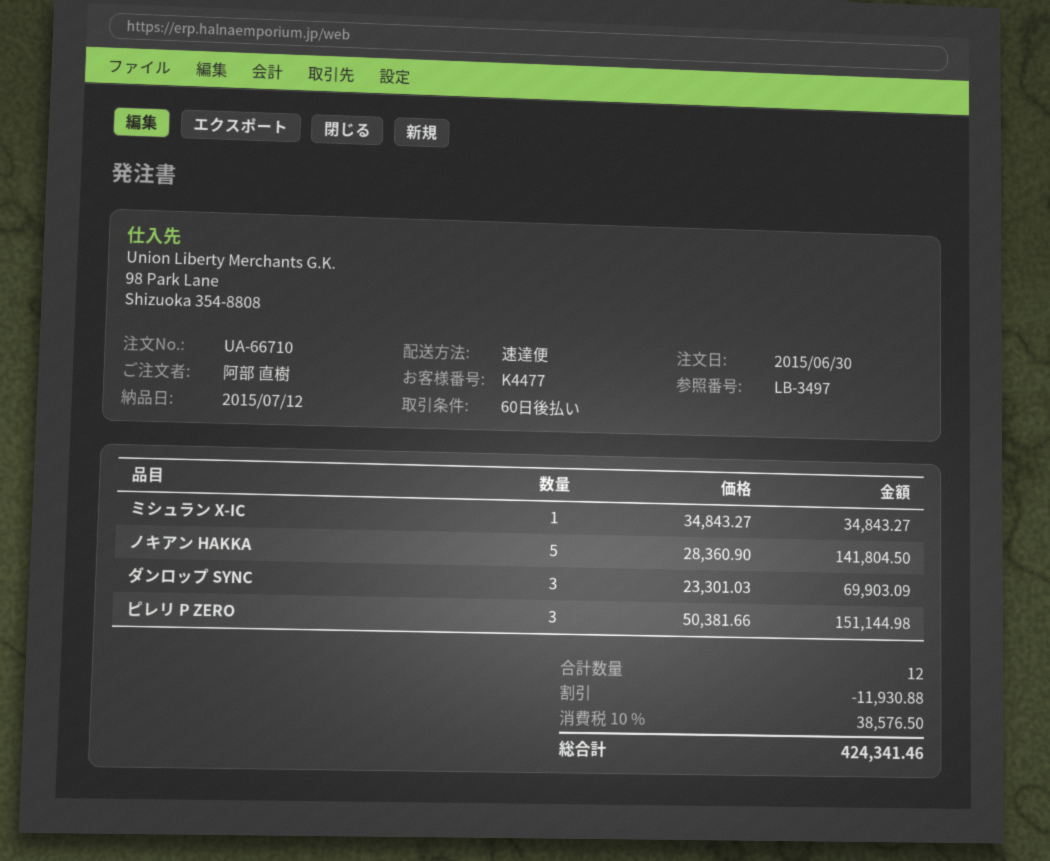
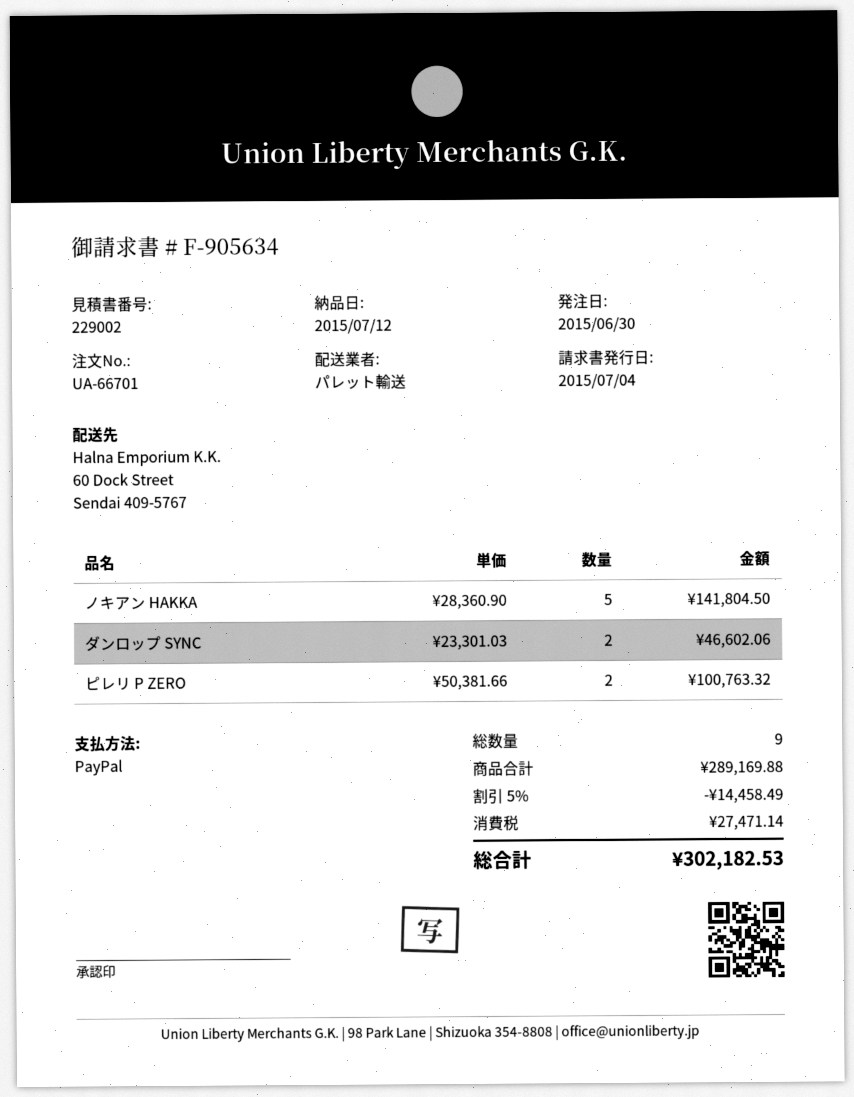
order number: UA-66710 -> UA-66701
shipping method: express -> pallet freight
ミシュラン X-IC: 1 x 34843.27 = 34843.27 -> none
ダンロップ SYNC: 3 x 23301.03 = 69903.09 -> 2 x 23301.03 = 46602.06
ピレリ P ZERO: 3 x 50381.66 = 151144.98 -> 2 x 50381.66 = 100763.32
total quantity: 12 -> 9
discount: 11930.88 -> 14458.49
tax: 38576.50 -> 27471.14
total: 424341.46 -> 302182.53

